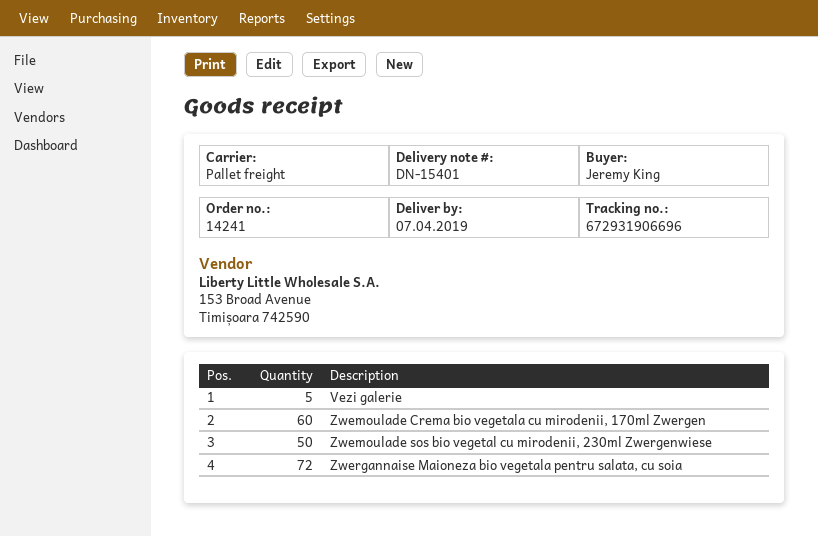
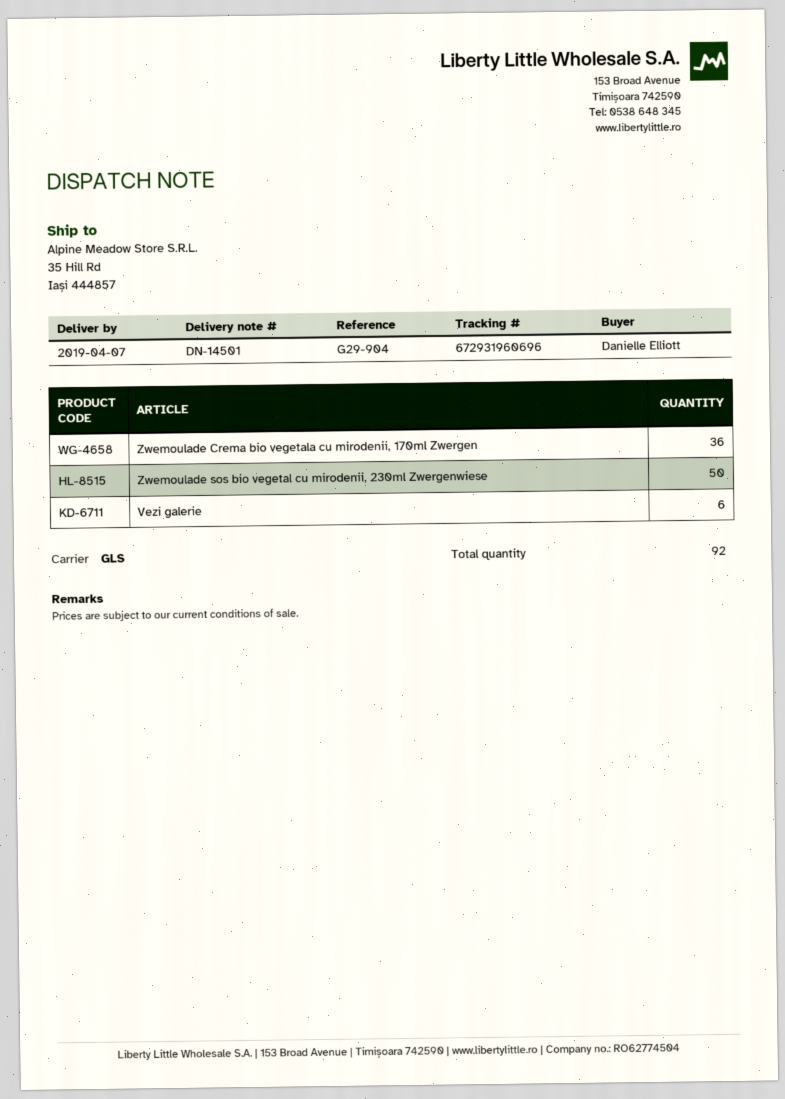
delivery note number: DN-15401 -> DN-14501
ordered by: Jeremy King -> Danielle Elliott
shipping method: pallet freight -> GLS
tracking number: 672931906696 -> 672931960696
Vezi galerie: 5 -> 6
Zwemoulade Crema bio vegetala cu mirodenii, 170ml Zwergen: 60 -> 36
Zwergannaise Maioneza bio vegetala pentru salata, cu soia: 72 -> none

